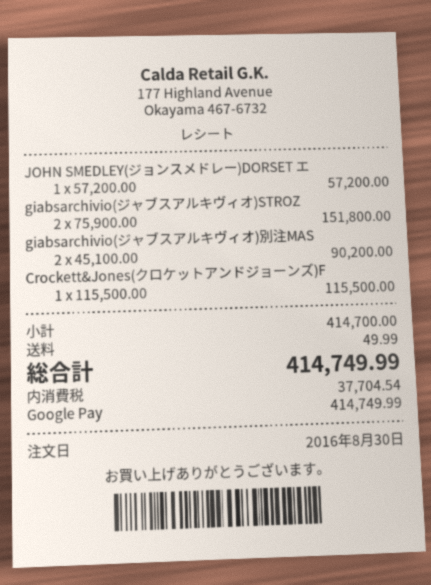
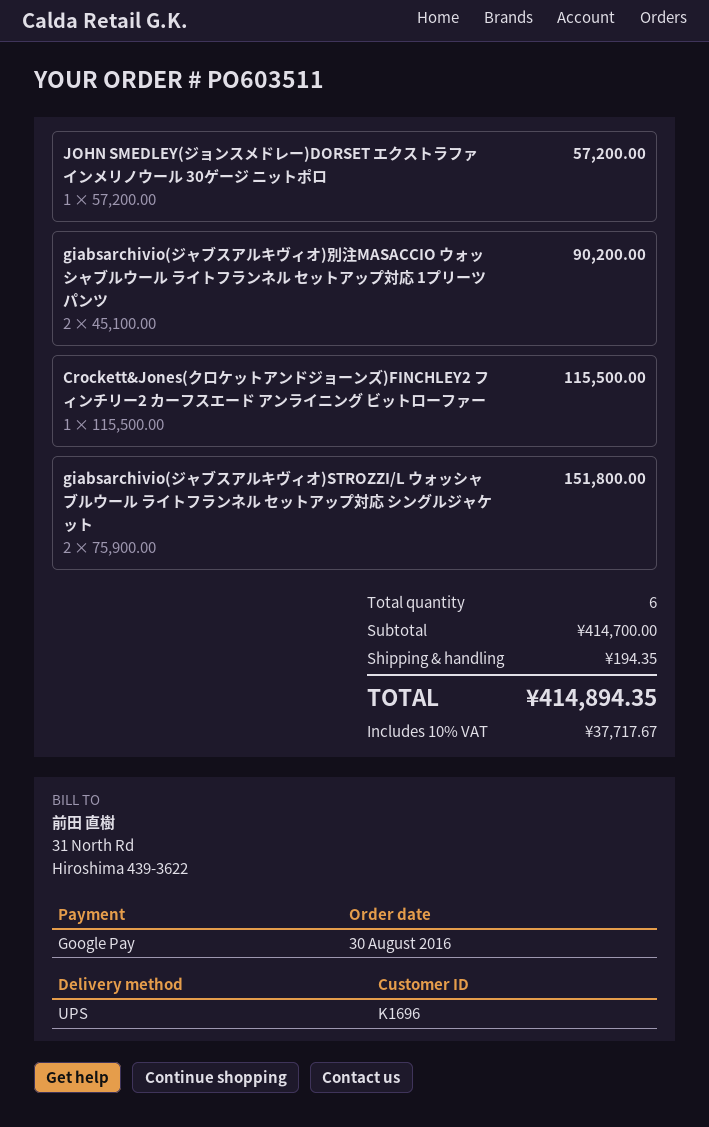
shipping: 49.99 -> 194.35
tax: 37704.54 -> 37717.67
total: 414749.99 -> 414894.35

